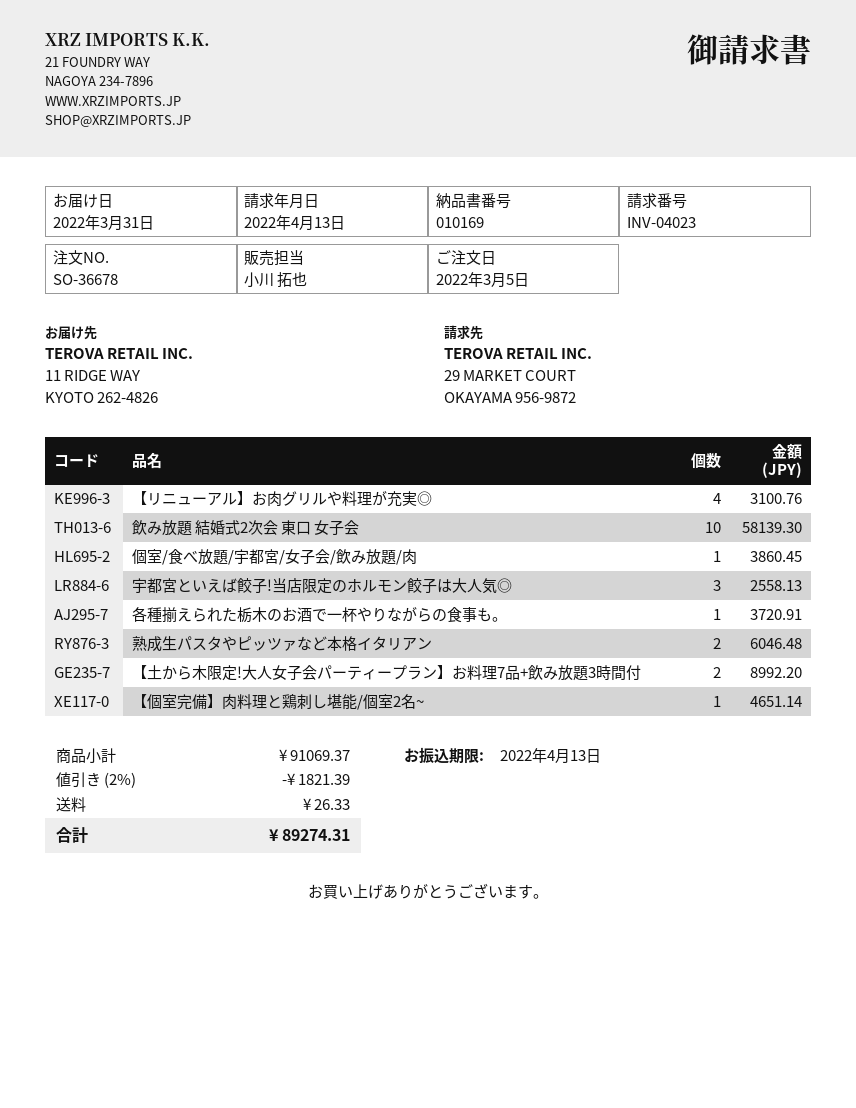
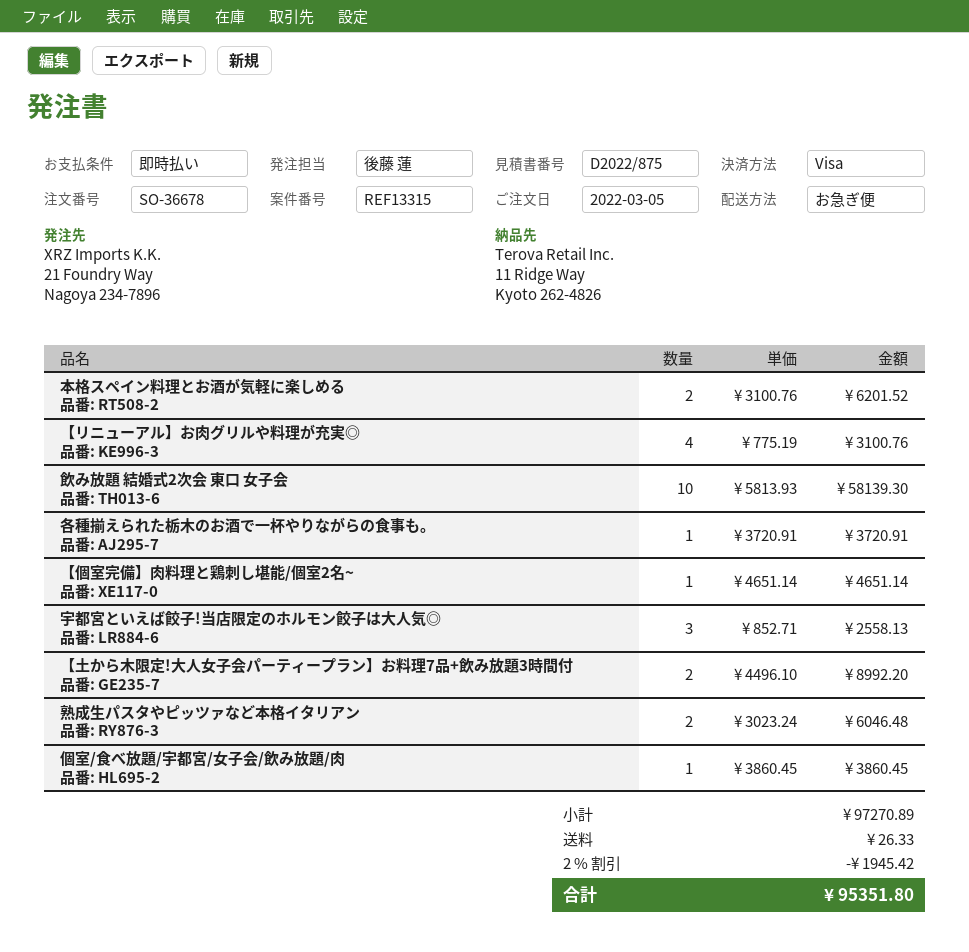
本格スペイン料理とお酒が気軽に楽しめる: none -> 2 for 6201.52
subtotal: 91069.37 -> 97270.89
discount: 2% = 1821.39 -> 2% = 1945.42
total: 89274.31 -> 95351.80

